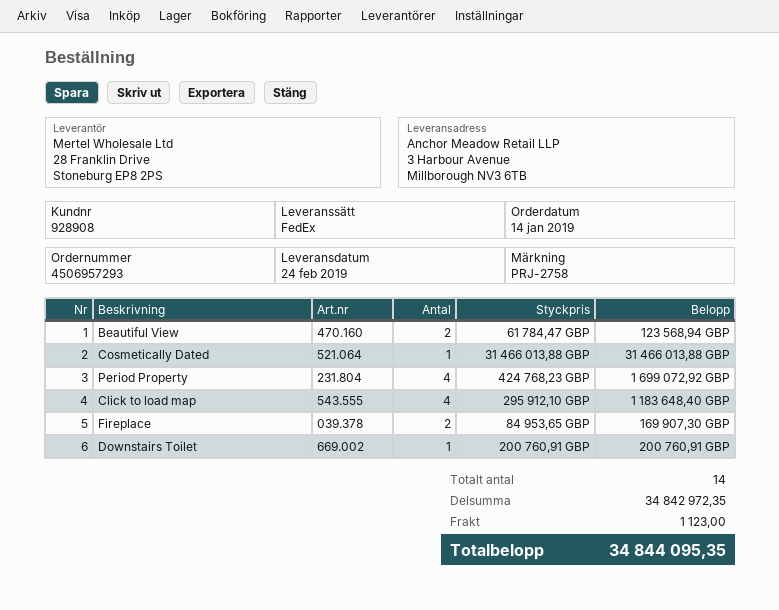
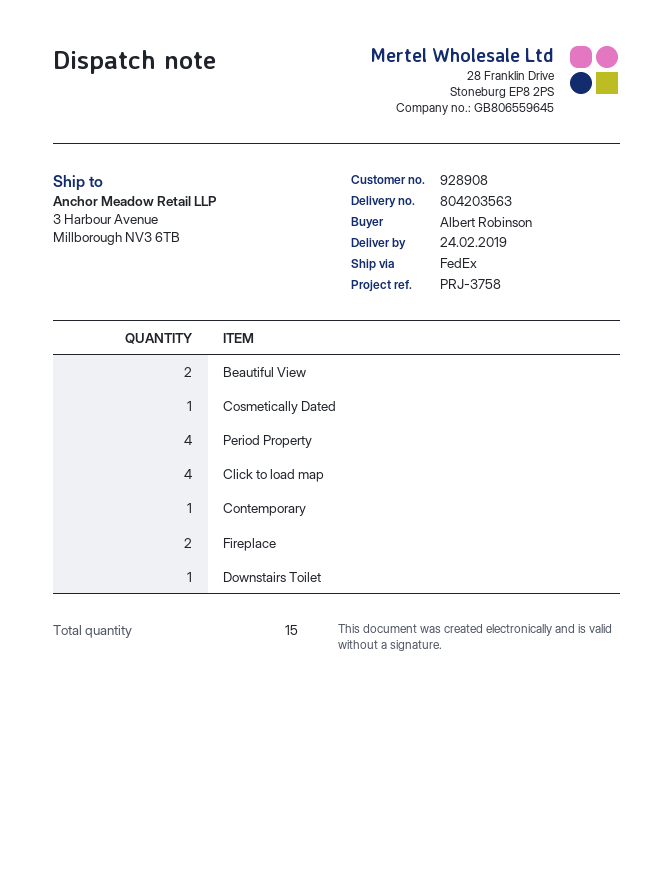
reference: PRJ-2758 -> PRJ-3758
Contemporary: none -> 1
total quantity: 14 -> 15

